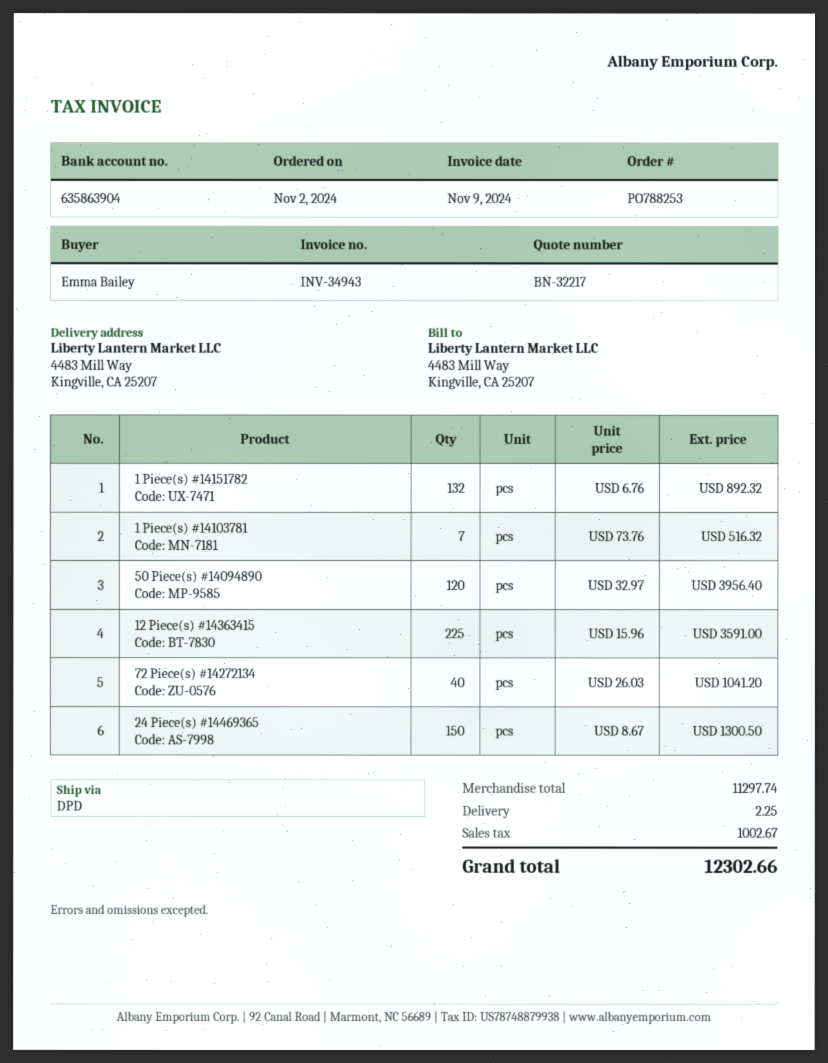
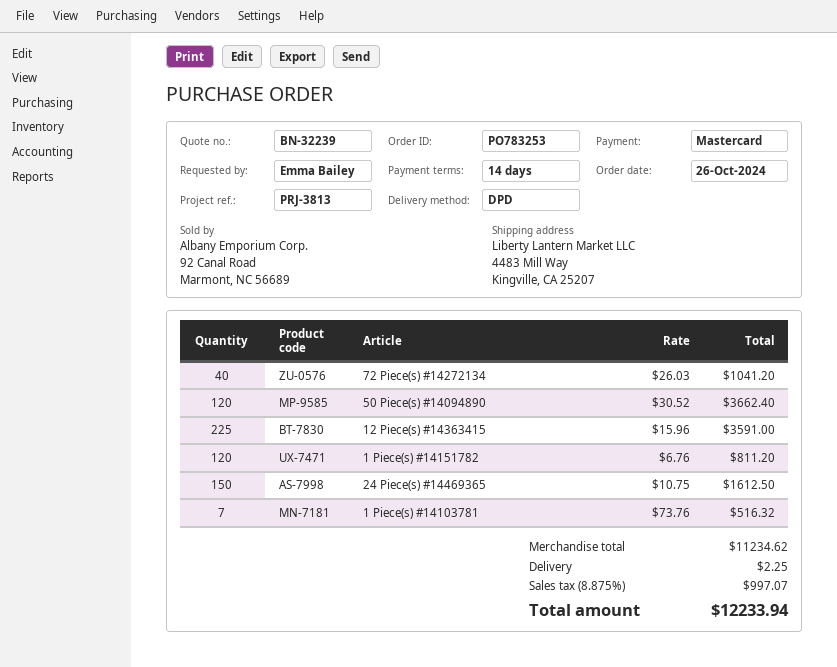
quote number: BN-32217 -> BN-32239
order number: PO788253 -> PO783253
order date: 2024-11-02 -> 2024-10-26
1 Piece(s) #14151782: 132 x 6.76 = 892.32 -> 120 x 6.76 = 811.20
50 Piece(s) #14094890: 120 x 32.97 = 3956.40 -> 120 x 30.52 = 3662.40
24 Piece(s) #14469365: 150 x 8.67 = 1300.50 -> 150 x 10.75 = 1612.50
subtotal: 11297.74 -> 11234.62
tax: 1002.67 -> 997.07
total: 12302.66 -> 12233.94

